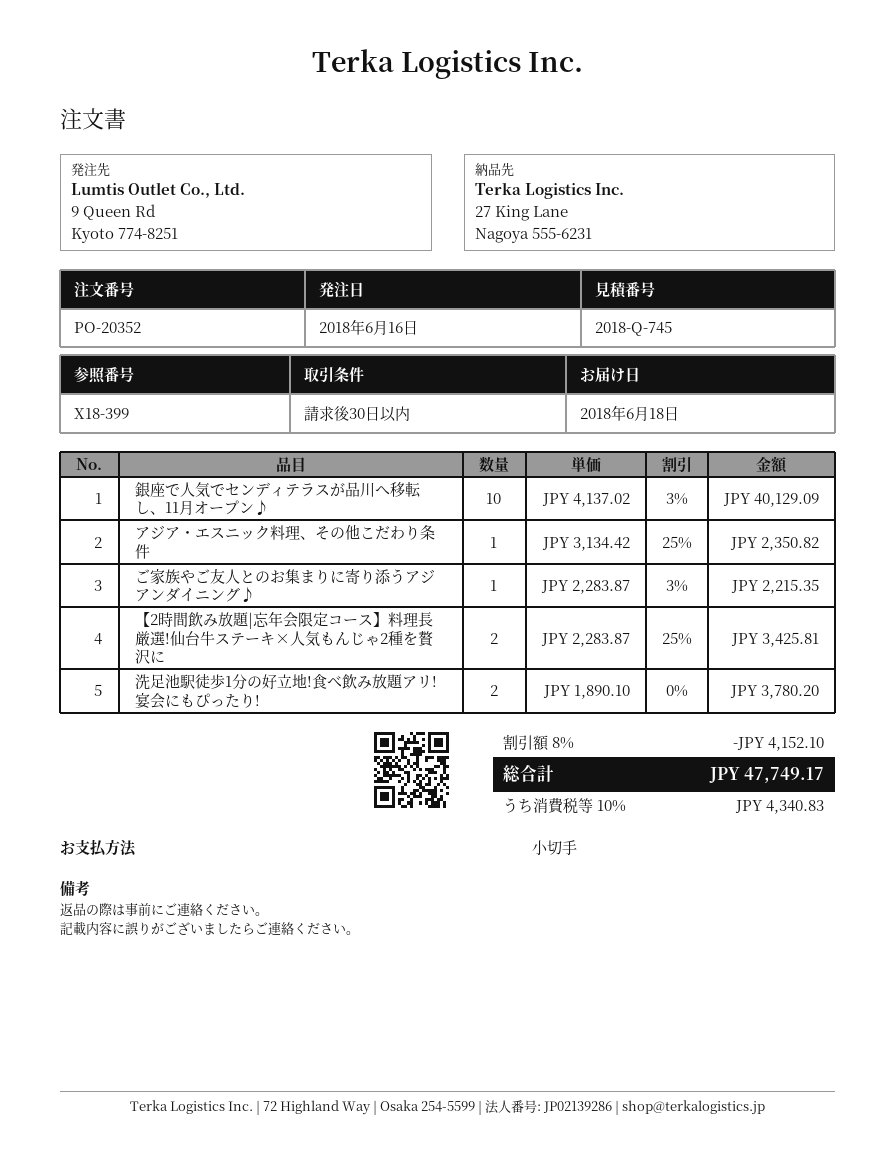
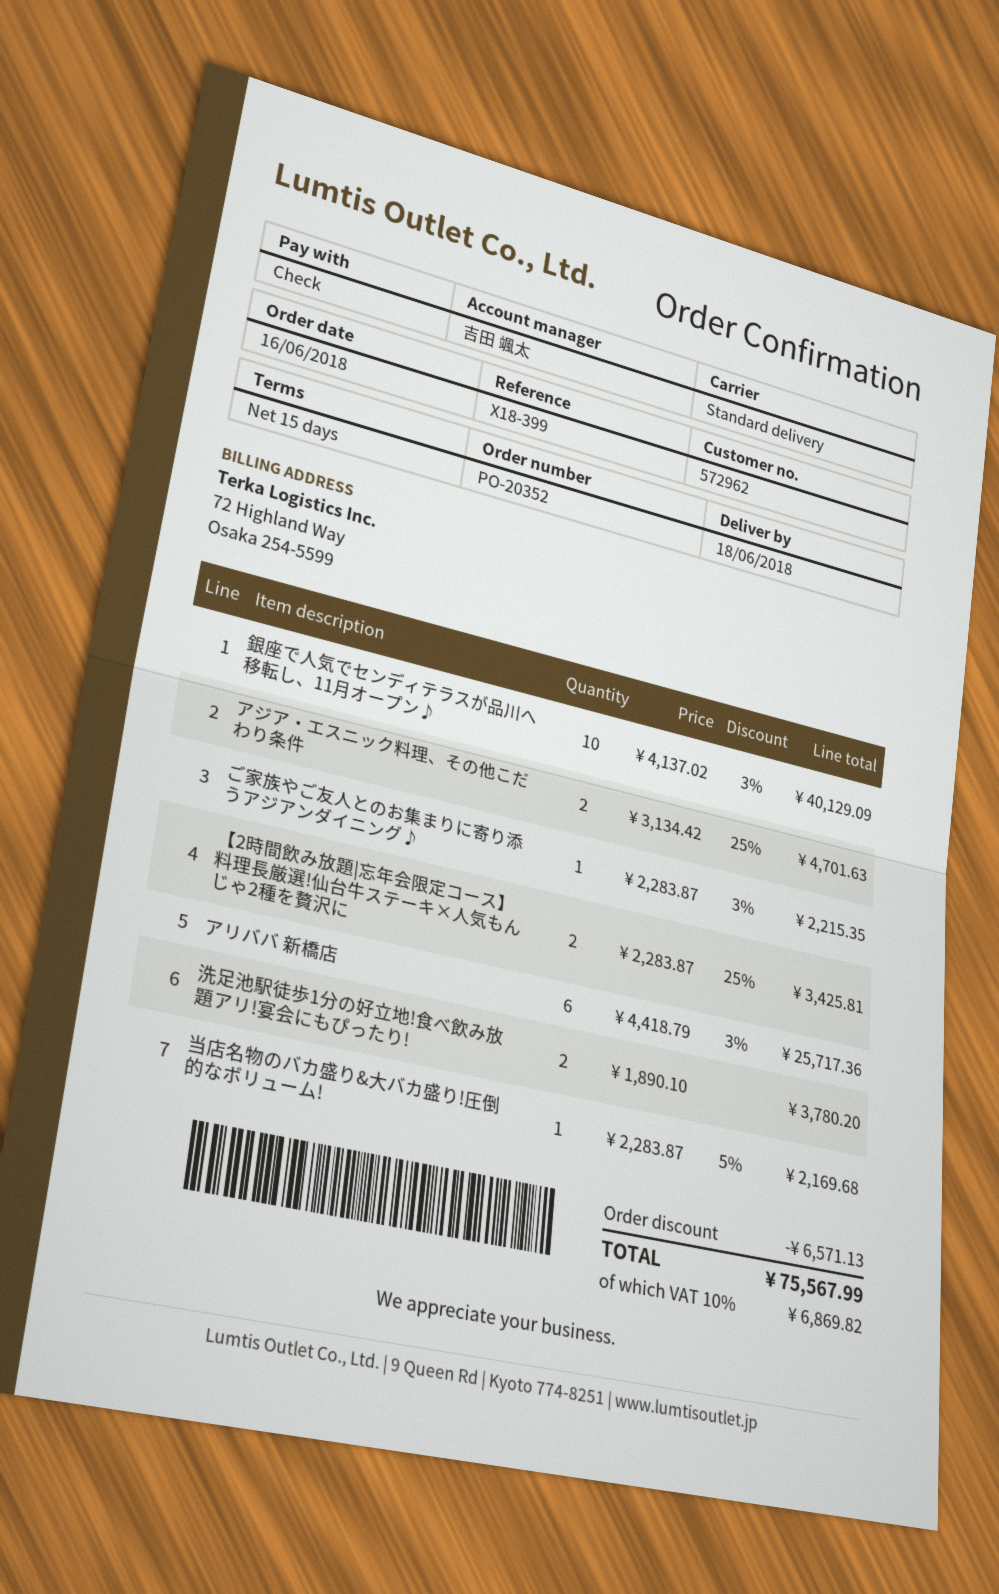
payment terms: 30 days -> 15 days
アジア・エスニック料理、その他こだわり条件: 1 x 3134.42 - 25% = 2350.82 -> 2 x 3134.42 - 25% = 4701.63
アリババ 新橋店: none -> 6 x 4418.79 - 3% = 25717.36
当店名物のバカ盛り&大バカ盛り!圧倒的なボリューム!: none -> 1 x 2283.87 - 5% = 2169.68
discount: 4152.10 -> 6571.13
tax: 10% = 4340.83 -> 10% = 6869.82
total: 47749.17 -> 75567.99

